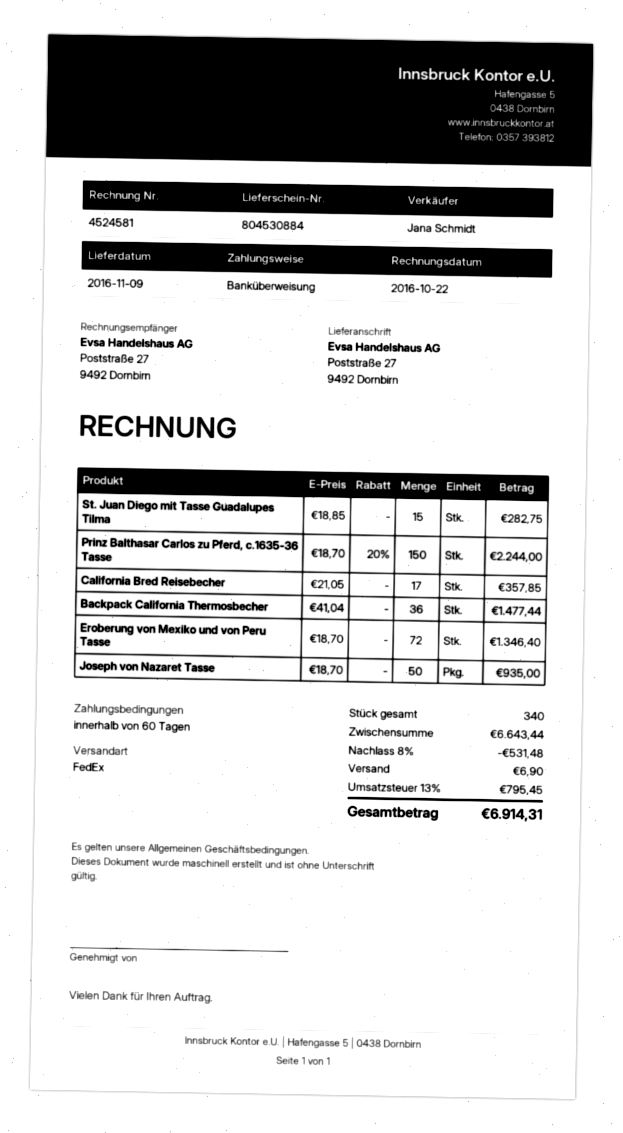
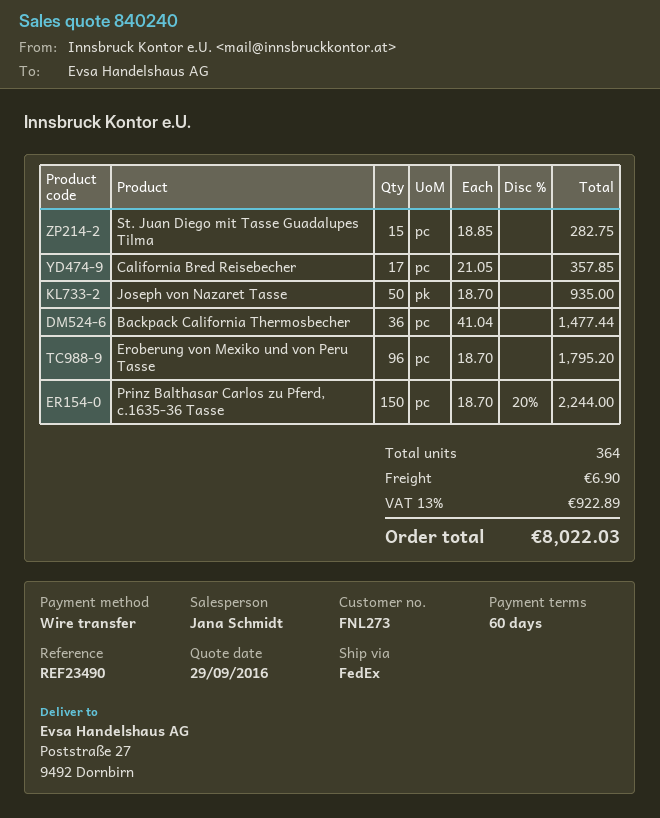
Eroberung von Mexiko und von Peru Tasse: 72 x 18.70 = 1346.40 -> 96 x 18.70 = 1795.20
total quantity: 340 -> 364
discount: 8% = 531.48 -> none
tax: 13% = 795.45 -> 13% = 922.89
total: 6914.31 -> 8022.03

